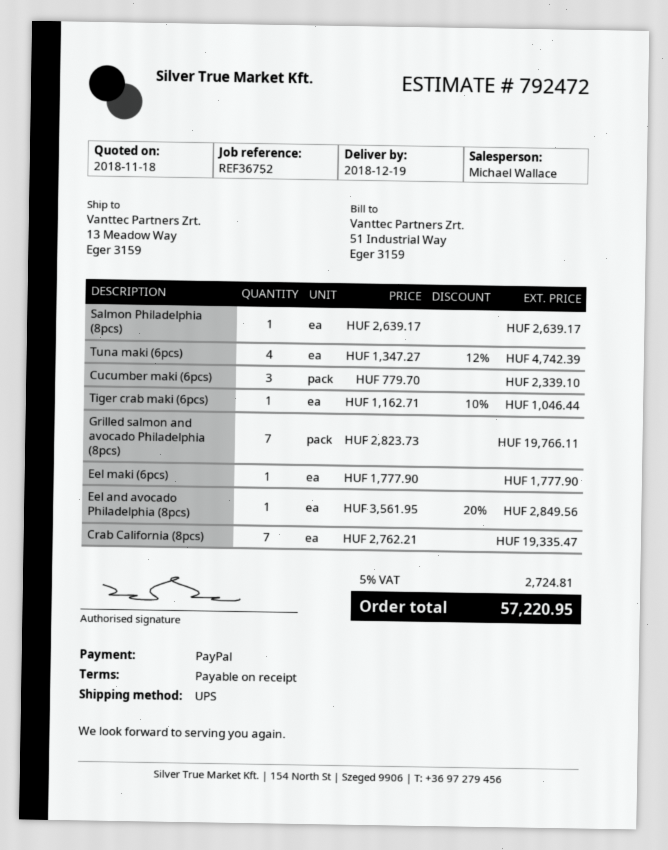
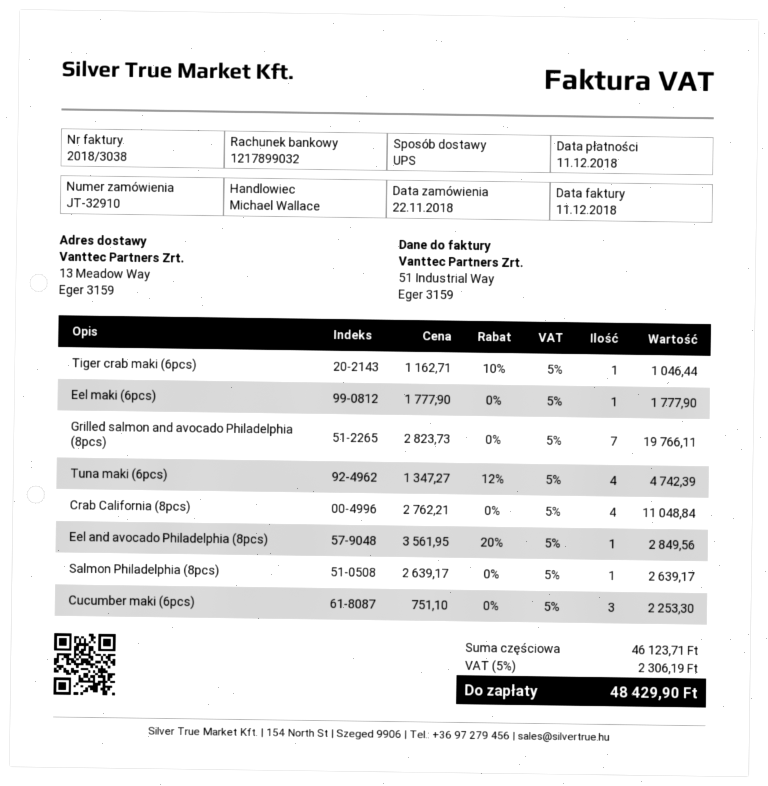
Cucumber maki (6pcs): 3 x 779.70 = 2339.10 -> 3 x 751.10 = 2253.30
Crab California (8pcs): 7 x 2762.21 = 19335.47 -> 4 x 2762.21 = 11048.84
tax: 5% = 2724.81 -> 5% = 2306.19
total: 57220.95 -> 48429.90

